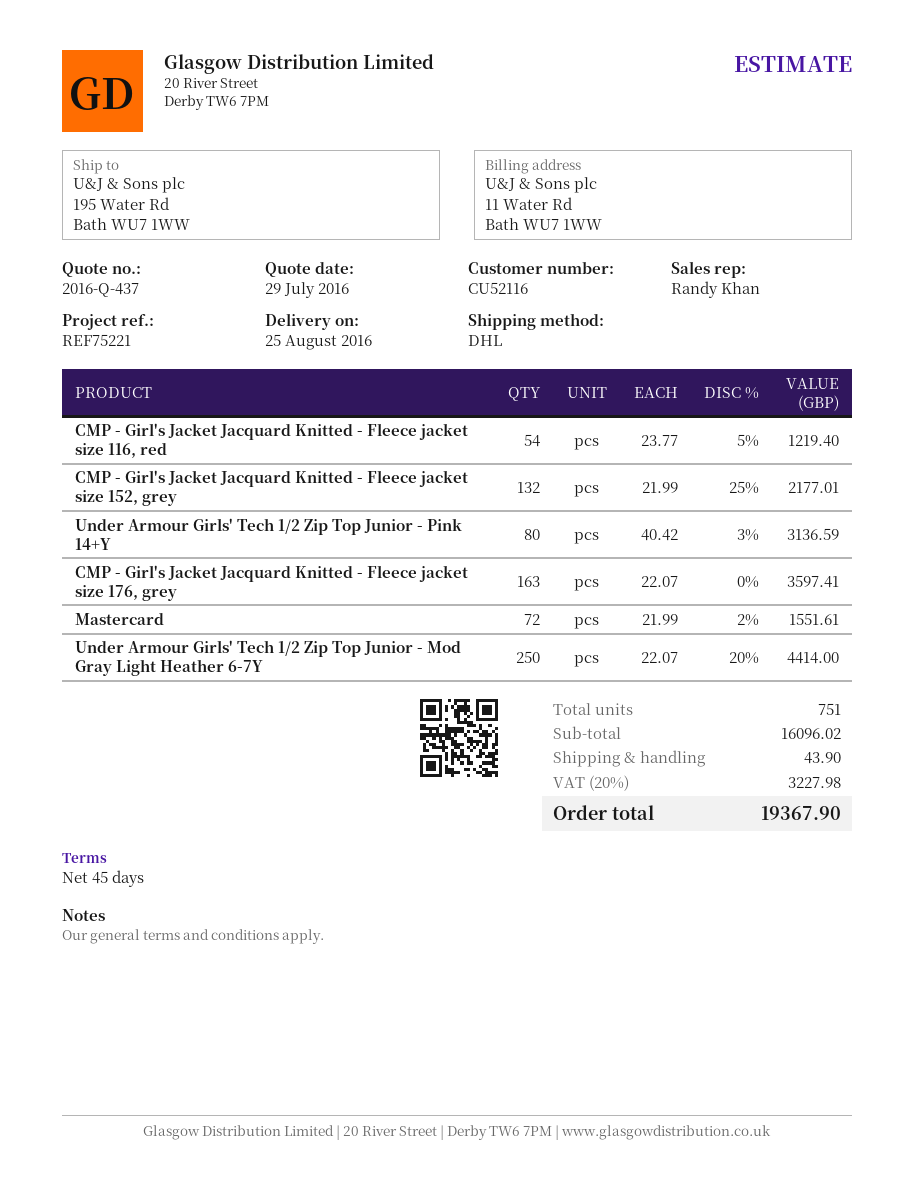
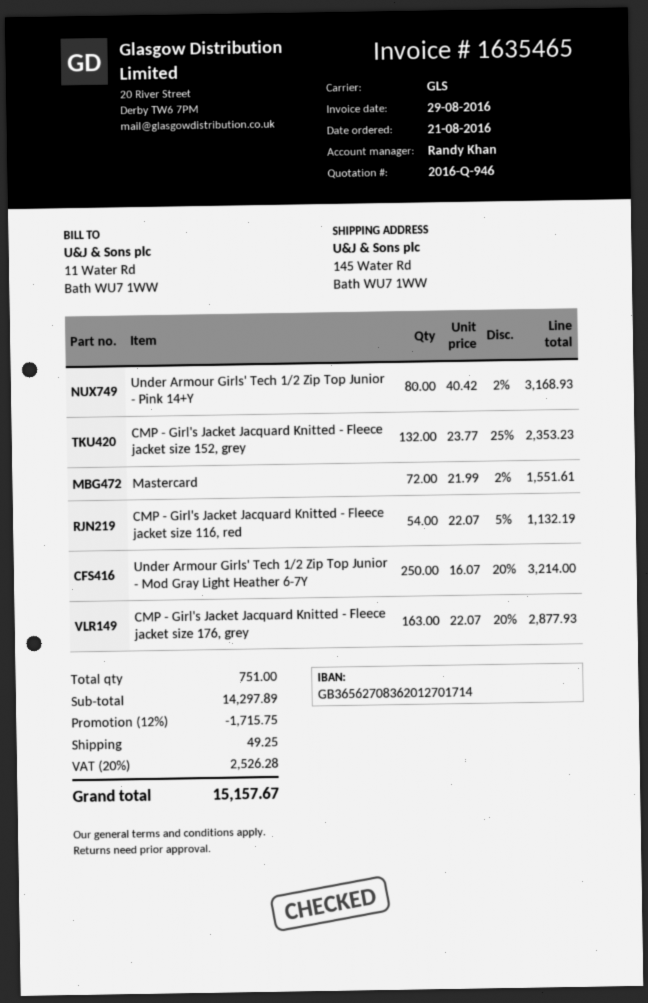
quote number: 2016-Q-437 -> 2016-Q-946
shipping method: DHL -> GLS
ship to: 195 Water Rd, Bath WU7 1WW -> 145 Water Rd, Bath WU7 1WW
CMP - Girl's Jacket Jacquard Knitted - Fleece jacket size 116, red: 54 x 23.77 - 5% = 1219.40 -> 54 x 22.07 - 5% = 1132.19
CMP - Girl's Jacket Jacquard Knitted - Fleece jacket size 152, grey: 132 x 21.99 - 25% = 2177.01 -> 132 x 23.77 - 25% = 2353.23
Under Armour Girls' Tech 1/2 Zip Top Junior - Pink 14+Y: 80 x 40.42 - 3% = 3136.59 -> 80 x 40.42 - 2% = 3168.93
CMP - Girl's Jacket Jacquard Knitted - Fleece jacket size 176, grey: 163 x 22.07 = 3597.41 -> 163 x 22.07 - 20% = 2877.93
Under Armour Girls' Tech 1/2 Zip Top Junior - Mod Gray Light Heather 6-7Y: 250 x 22.07 - 20% = 4414.00 -> 250 x 16.07 - 20% = 3214.00
subtotal: 16096.02 -> 14297.89
discount: none -> 12% = 1715.75
shipping: 43.90 -> 49.25
tax: 20% = 3227.98 -> 20% = 2526.28
total: 19367.90 -> 15157.67

